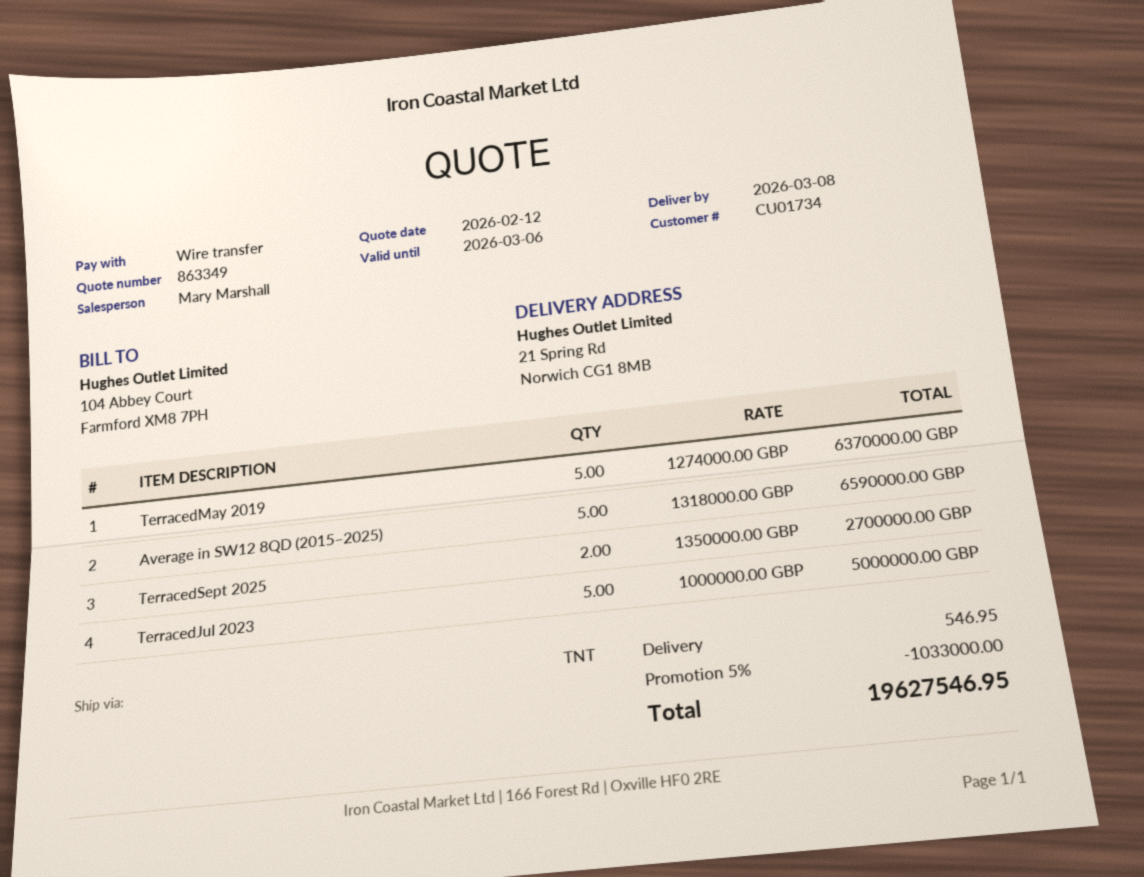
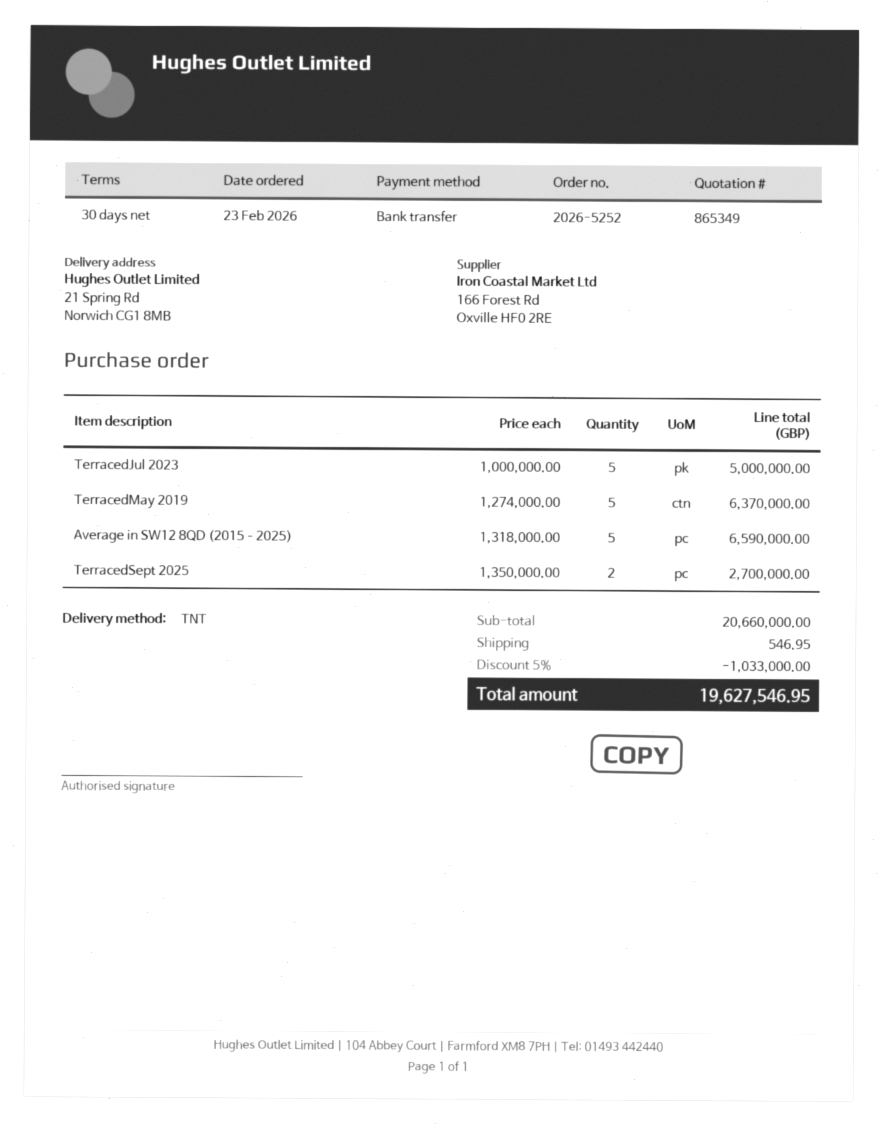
quote number: 863349 -> 865349

